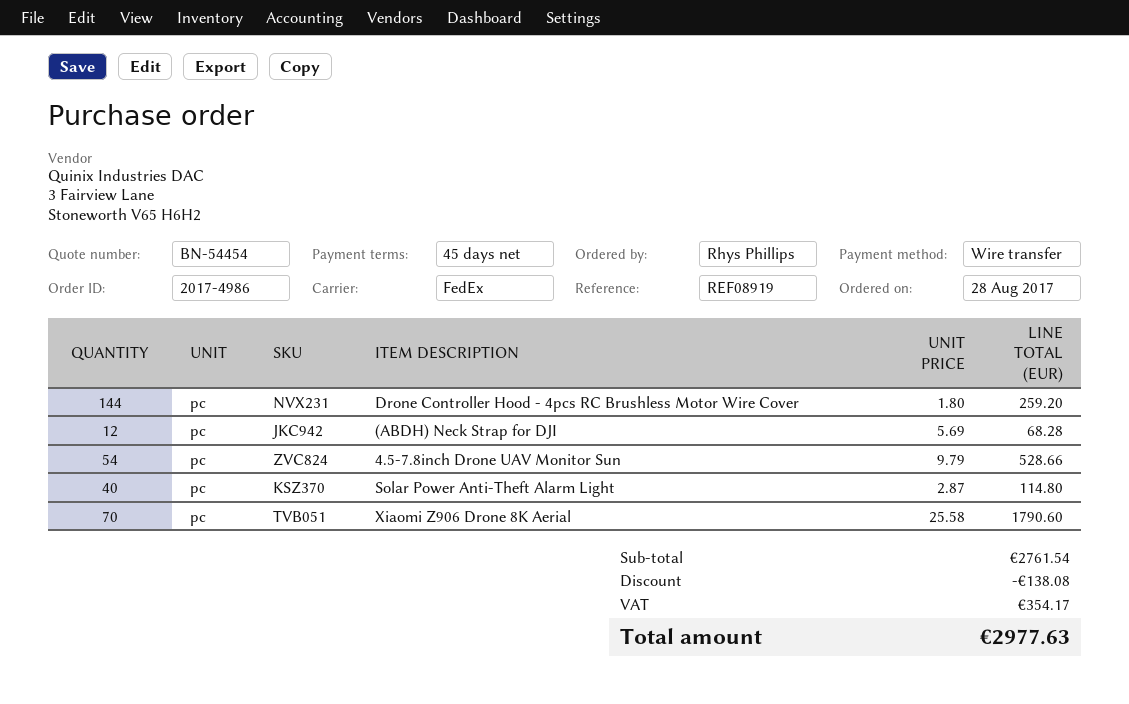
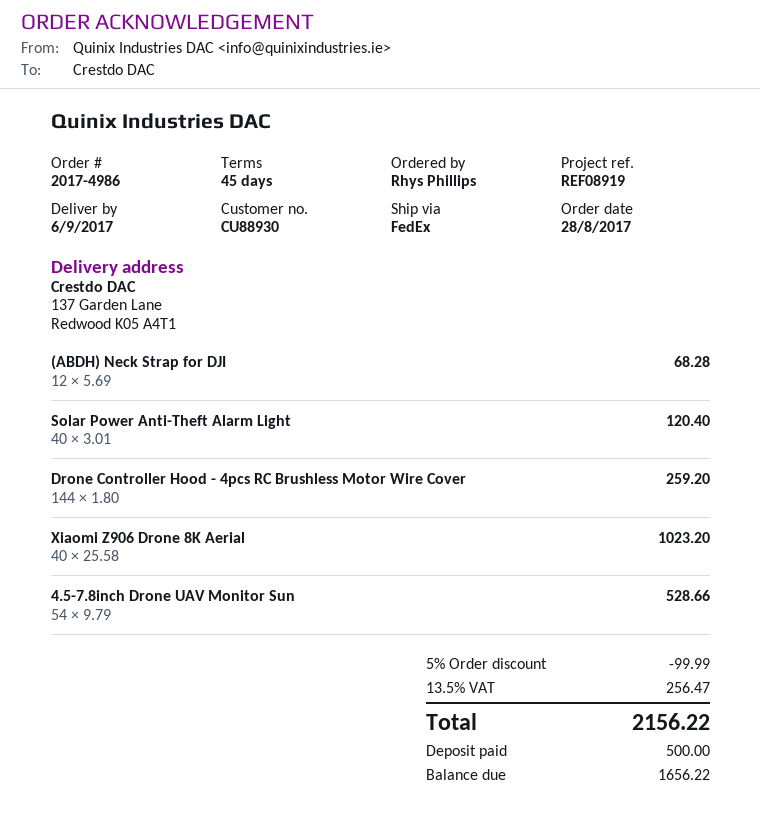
Solar Power Anti-Theft Alarm Light: 40 x 2.87 = 114.80 -> 40 x 3.01 = 120.40
Xiaomi Z906 Drone 8K Aerial: 70 x 25.58 = 1790.60 -> 40 x 25.58 = 1023.20
discount: 138.08 -> 99.99
tax: 354.17 -> 256.47
total: 2977.63 -> 2156.22

